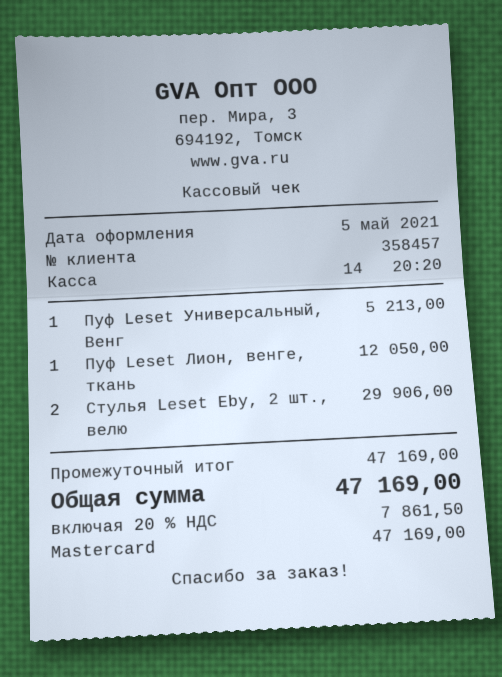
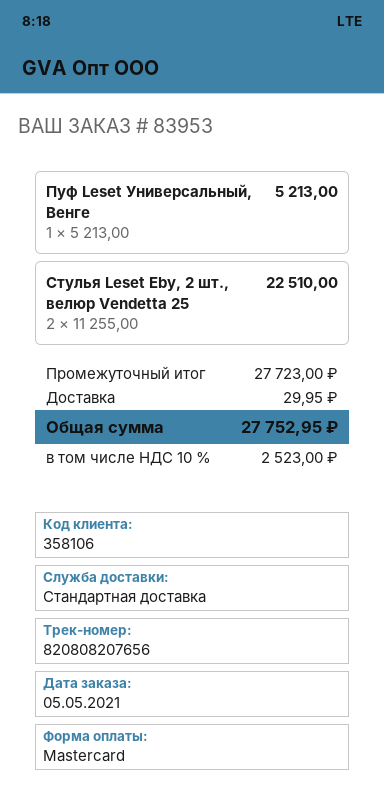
customer number: 358457 -> 358106
Пуф Leset Лион, венге, ткань: 1 for 12050.00 -> none
Стулья Leset Eby, 2 шт., велю: 2 for 29906.00 -> 2 for 22510.00
subtotal: 47169.00 -> 27723.00
shipping: none -> 29.95
tax: 20% = 7861.50 -> 10% = 2523.00
total: 47169.00 -> 27752.95

